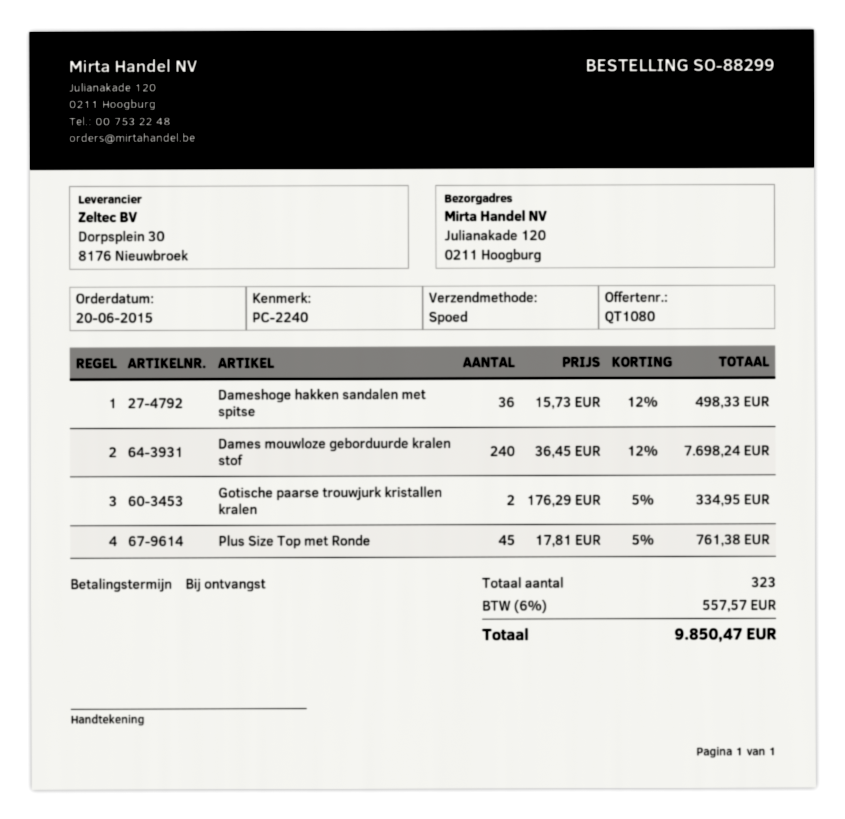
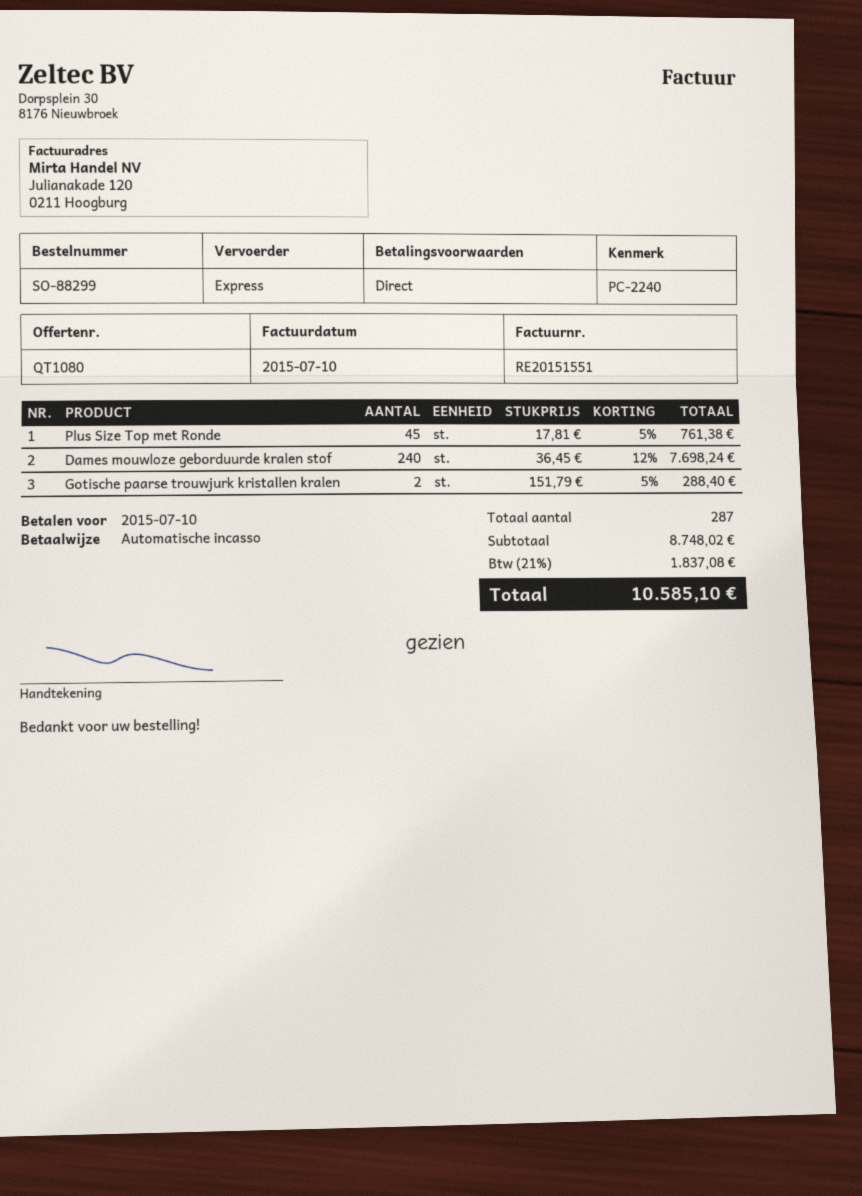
Dameshoge hakken sandalen met spitse: 36 x 15.73 - 12% = 498.33 -> none
Gotische paarse trouwjurk kristallen kralen: 2 x 176.29 - 5% = 334.95 -> 2 x 151.79 - 5% = 288.40
total quantity: 323 -> 287
tax: 6% = 557.57 -> 21% = 1837.08
total: 9850.47 -> 10585.10

